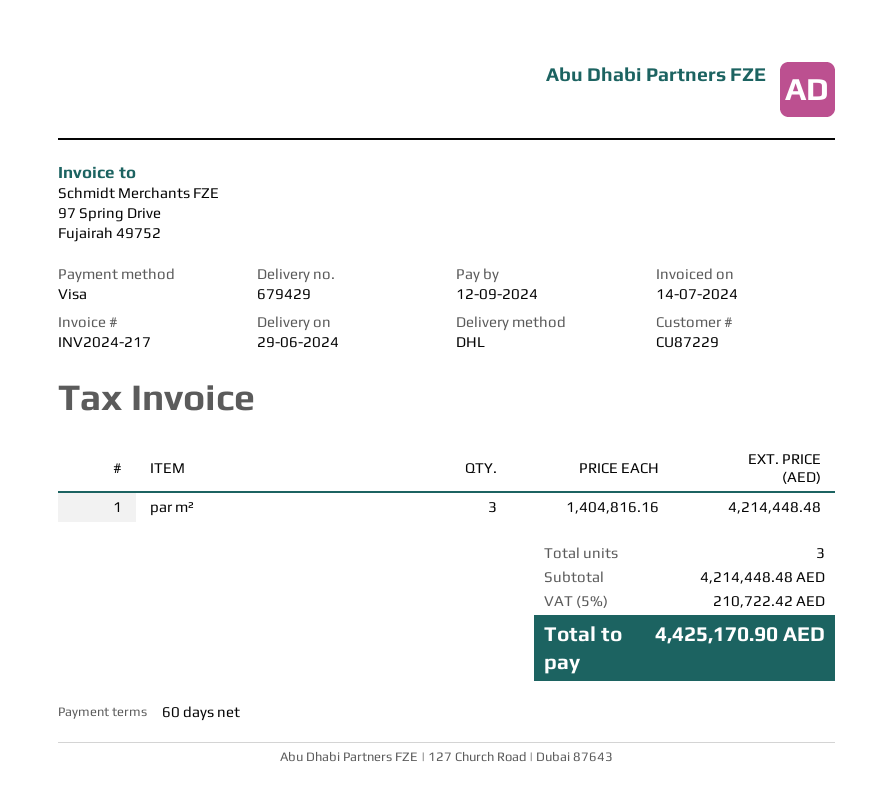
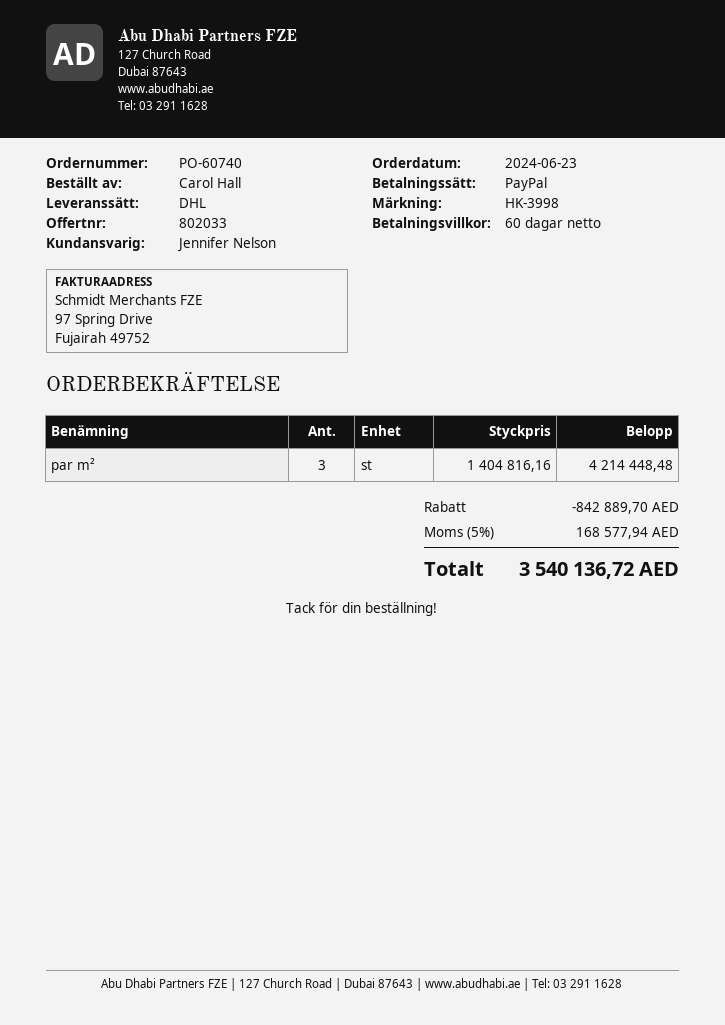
payment method: Visa -> PayPal
discount: none -> 842889.70
tax: 5% = 210722.42 -> 5% = 168577.94
total: 4425170.90 -> 3540136.72

